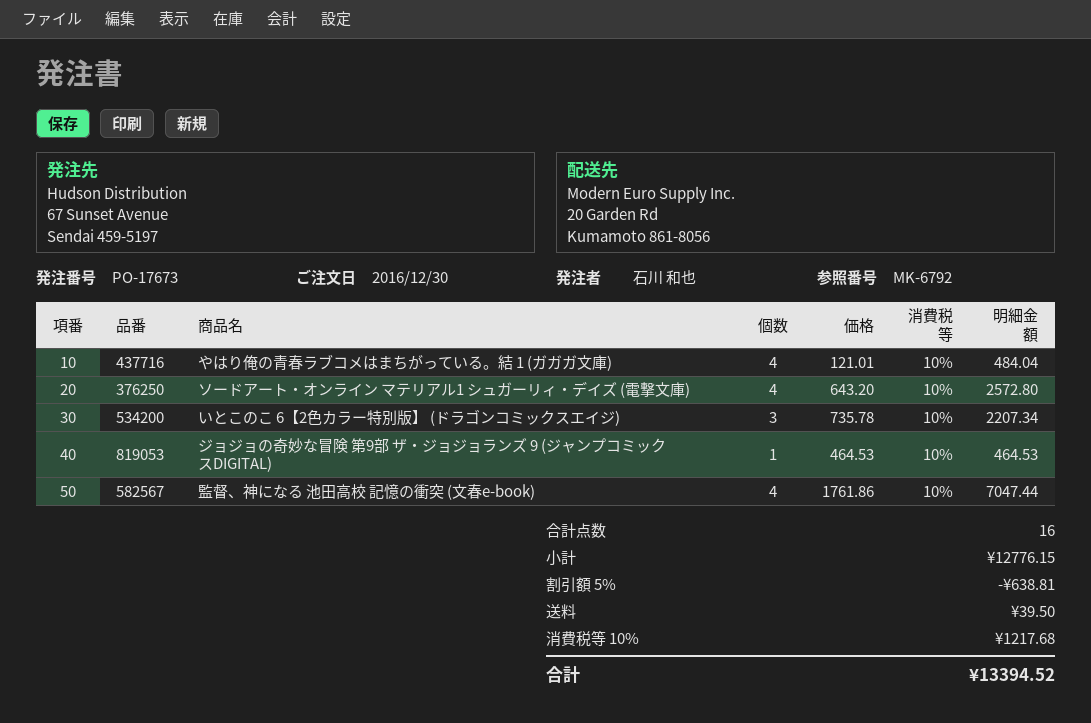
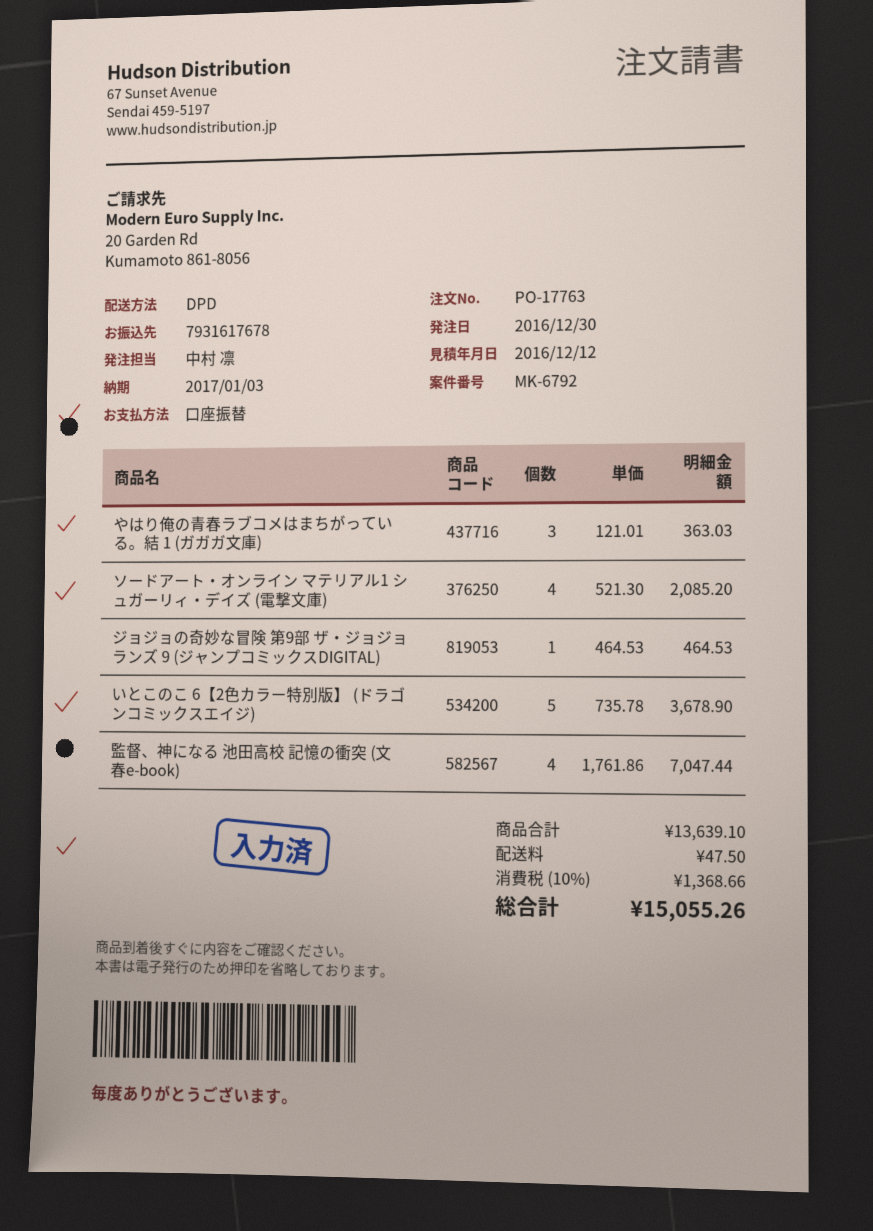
order number: PO-17673 -> PO-17763
ordered by: 石川 和也 -> 中村 凛
やはり俺の青春ラブコメはまちがっている。結 1 (ガガガ文庫): 4 x 121.01 = 484.04 -> 3 x 121.01 = 363.03
ソードアート・オンライン マテリアル1 シュガーリィ・デイズ (電撃文庫): 4 x 643.20 = 2572.80 -> 4 x 521.30 = 2085.20
いとこのこ 6【2色カラー特別版】 (ドラゴンコミックスエイジ): 3 x 735.78 = 2207.34 -> 5 x 735.78 = 3678.90
subtotal: 12776.15 -> 13639.10
discount: 5% = 638.81 -> none
shipping: 39.50 -> 47.50
tax: 10% = 1217.68 -> 10% = 1368.66
total: 13394.52 -> 15055.26

